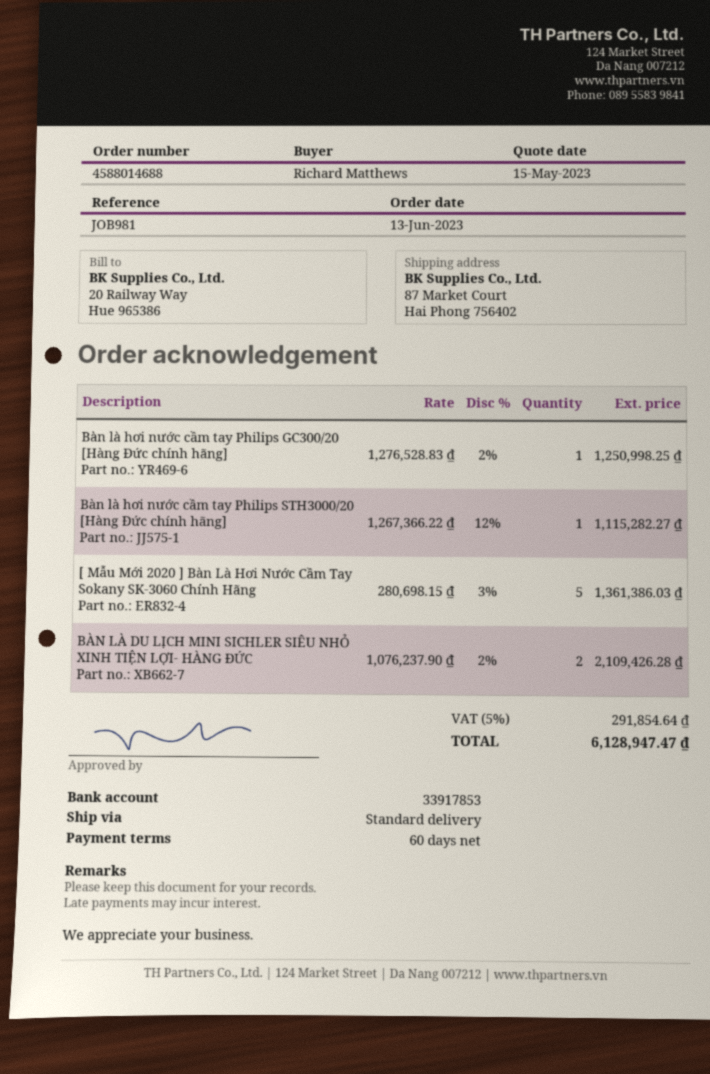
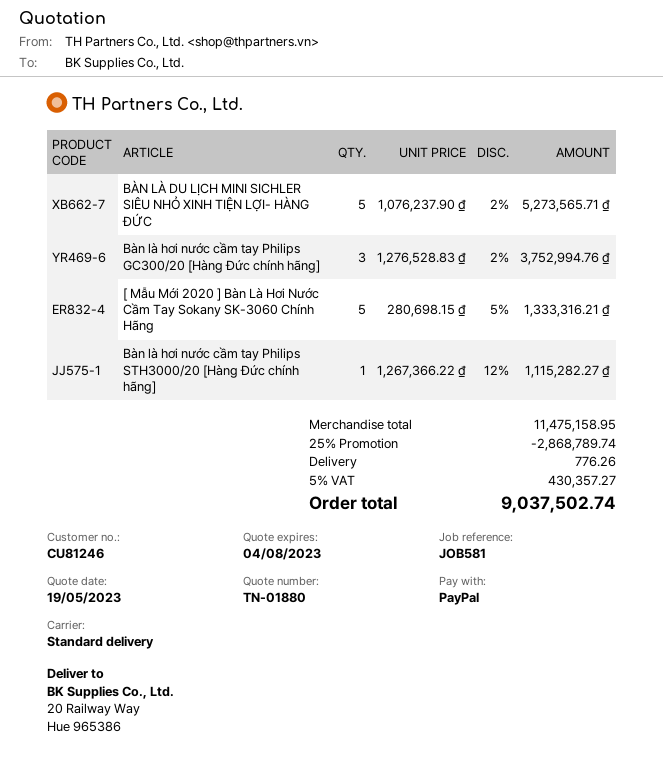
quote date: 2023-05-15 -> 2023-05-19
reference: JOB981 -> JOB581
ship to: 87 Market Court, Hai Phong 756402 -> 20 Railway Way, Hue 965386
Bàn là hơi nước cầm tay Philips GC300/20 [Hàng Đức chính hãng]: 1 x 1276528.83 - 2% = 1250998.25 -> 3 x 1276528.83 - 2% = 3752994.76
[ Mẫu Mới 2020 ] Bàn Là Hơi Nước Cầm Tay Sokany SK-3060 Chính Hãng: 5 x 280698.15 - 3% = 1361386.03 -> 5 x 280698.15 - 5% = 1333316.21
BÀN LÀ DU LỊCH MINI SICHLER SIÊU NHỎ XINH TIỆN LỢI- HÀNG ĐỨC: 2 x 1076237.90 - 2% = 2109426.28 -> 5 x 1076237.90 - 2% = 5273565.71
discount: none -> 25% = 2868789.74
shipping: none -> 776.26
tax: 5% = 291854.64 -> 5% = 430357.27
total: 6128947.47 -> 9037502.74

